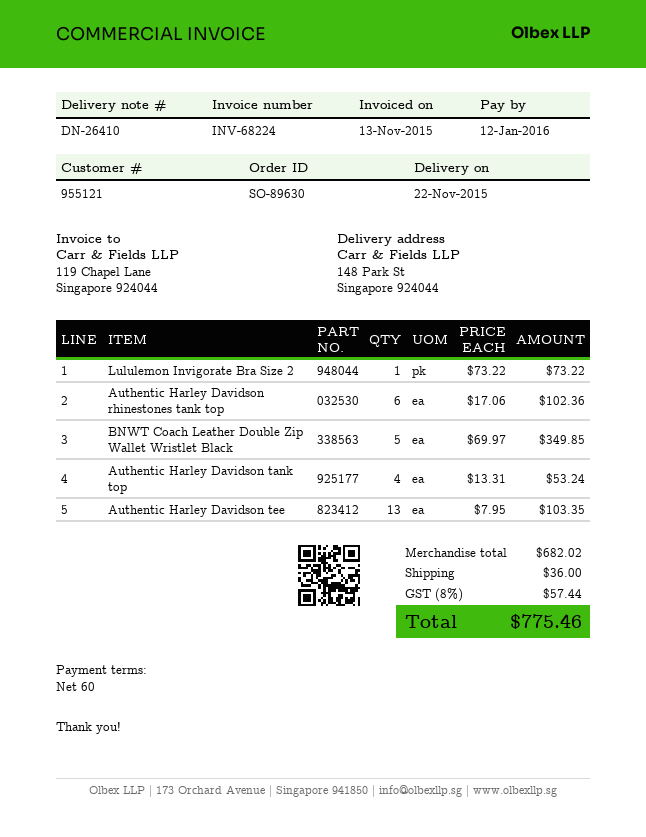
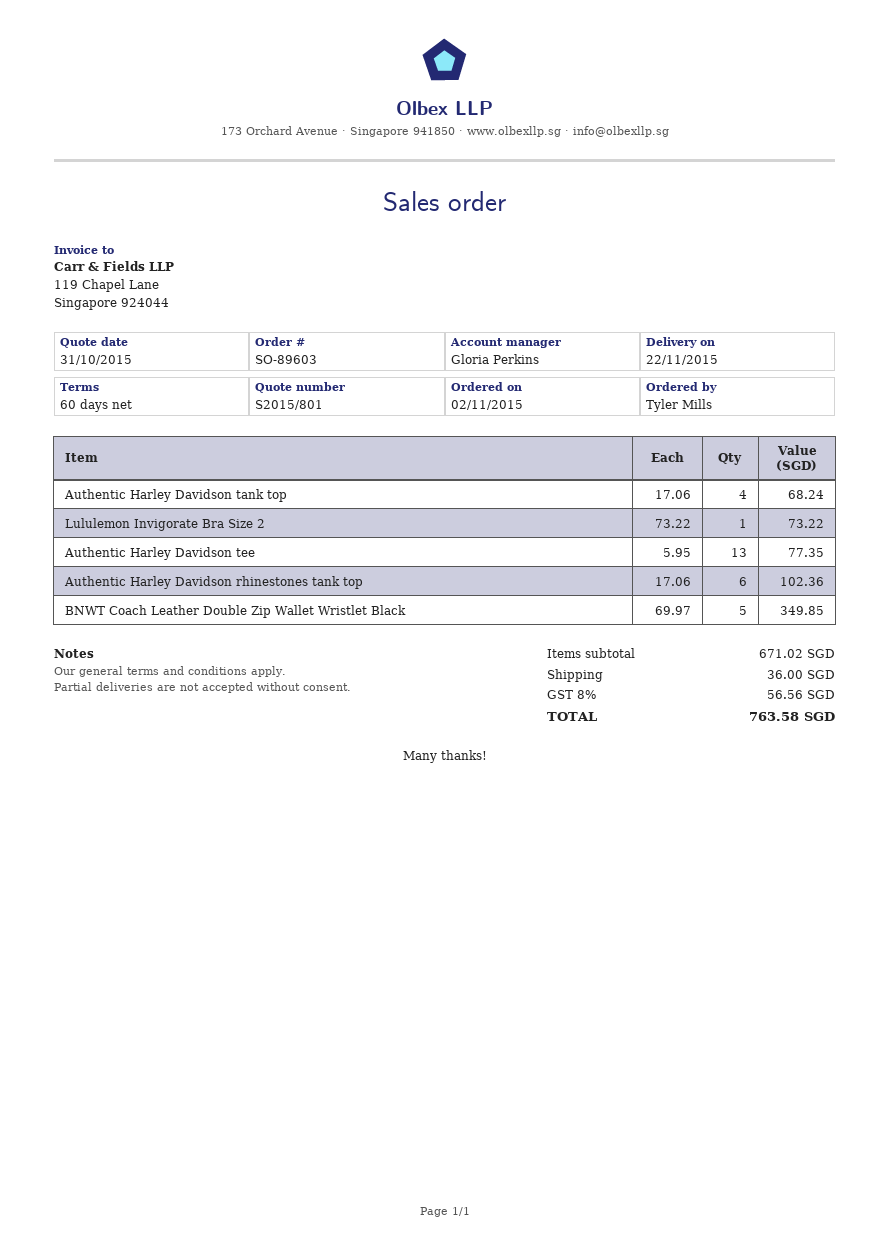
order number: SO-89630 -> SO-89603
Authentic Harley Davidson tank top: 4 x 13.31 = 53.24 -> 4 x 17.06 = 68.24
Authentic Harley Davidson tee: 13 x 7.95 = 103.35 -> 13 x 5.95 = 77.35
subtotal: 682.02 -> 671.02
tax: 8% = 57.44 -> 8% = 56.56
total: 775.46 -> 763.58

